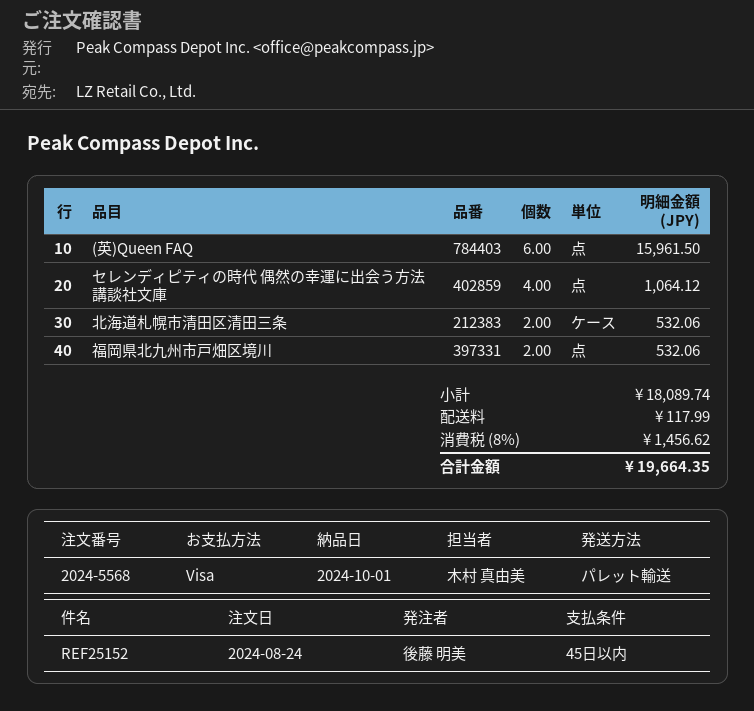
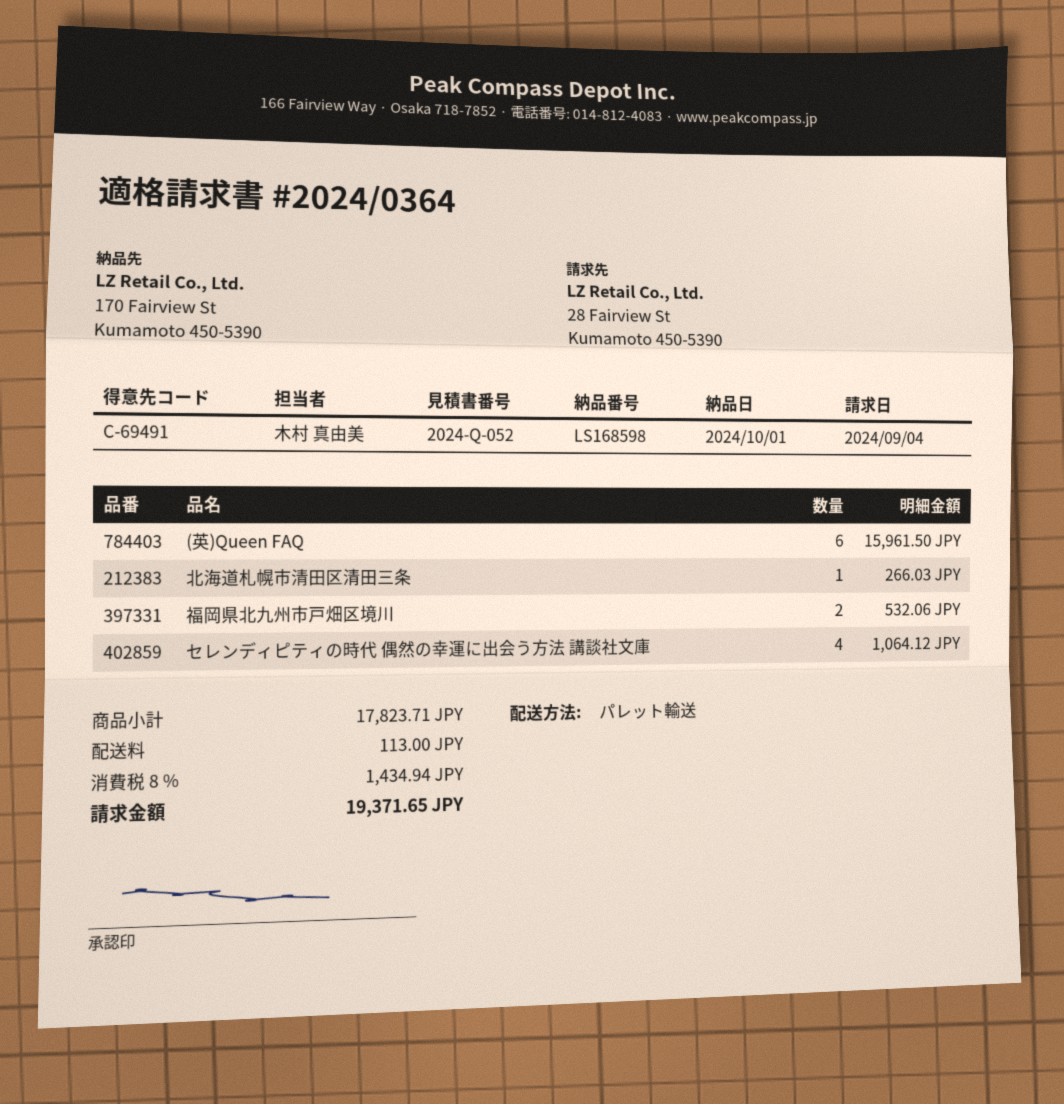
北海道札幌市清田区清田三条: 2 for 532.06 -> 1 for 266.03
subtotal: 18089.74 -> 17823.71
shipping: 117.99 -> 113.00
tax: 8% = 1456.62 -> 8% = 1434.94
total: 19664.35 -> 19371.65

